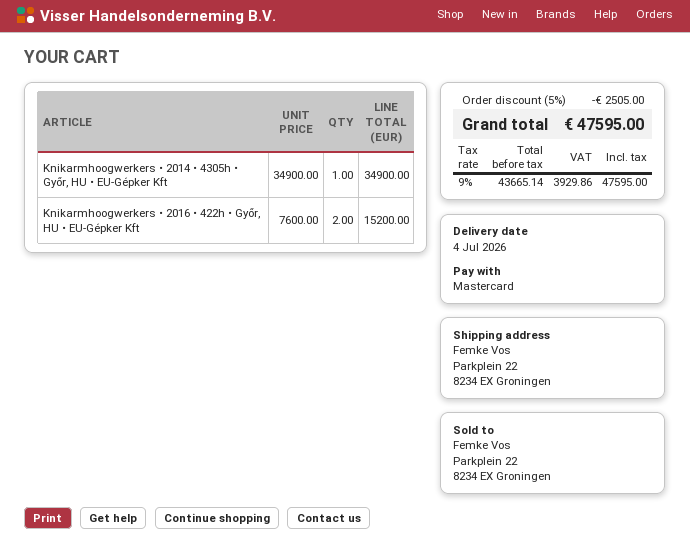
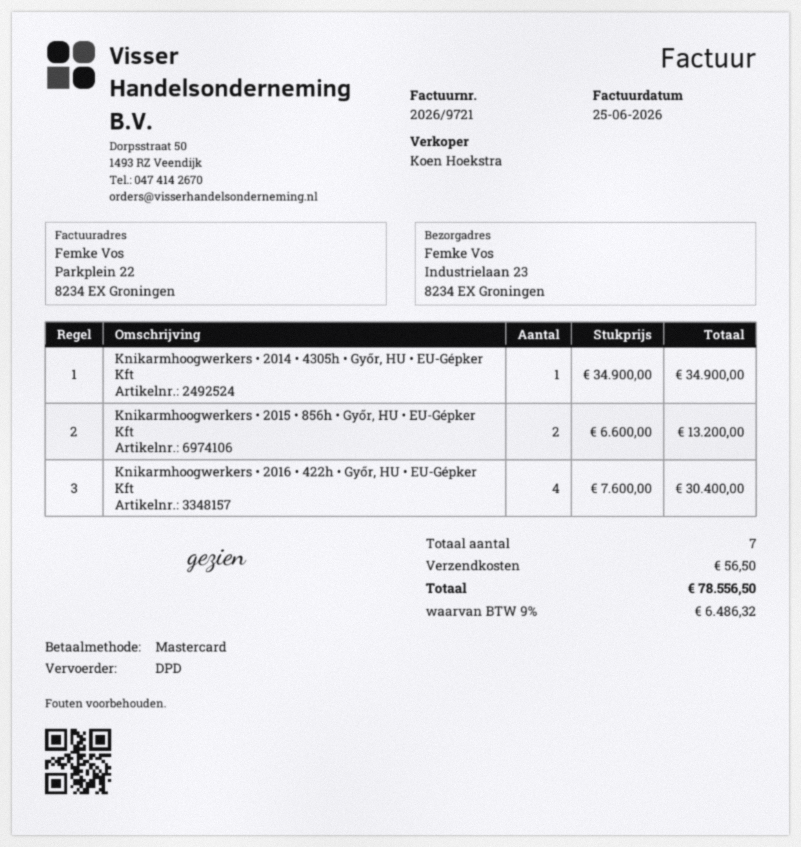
ship to: Parkplein 22, 8234 EX Groningen -> Industrielaan 23, 8234 EX Groningen
Knikarmhoogwerkers • 2016 • 422h • Győr, HU • EU-Gépker Kft: 2 x 7600.00 = 15200.00 -> 4 x 7600.00 = 30400.00
Knikarmhoogwerkers • 2015 • 856h • Győr, HU • EU-Gépker Kft: none -> 2 x 6600.00 = 13200.00
discount: 5% = 2505.00 -> none
shipping: none -> 56.50
tax: 9% = 3929.86 -> 9% = 6486.32
total: 47595.00 -> 78556.50

